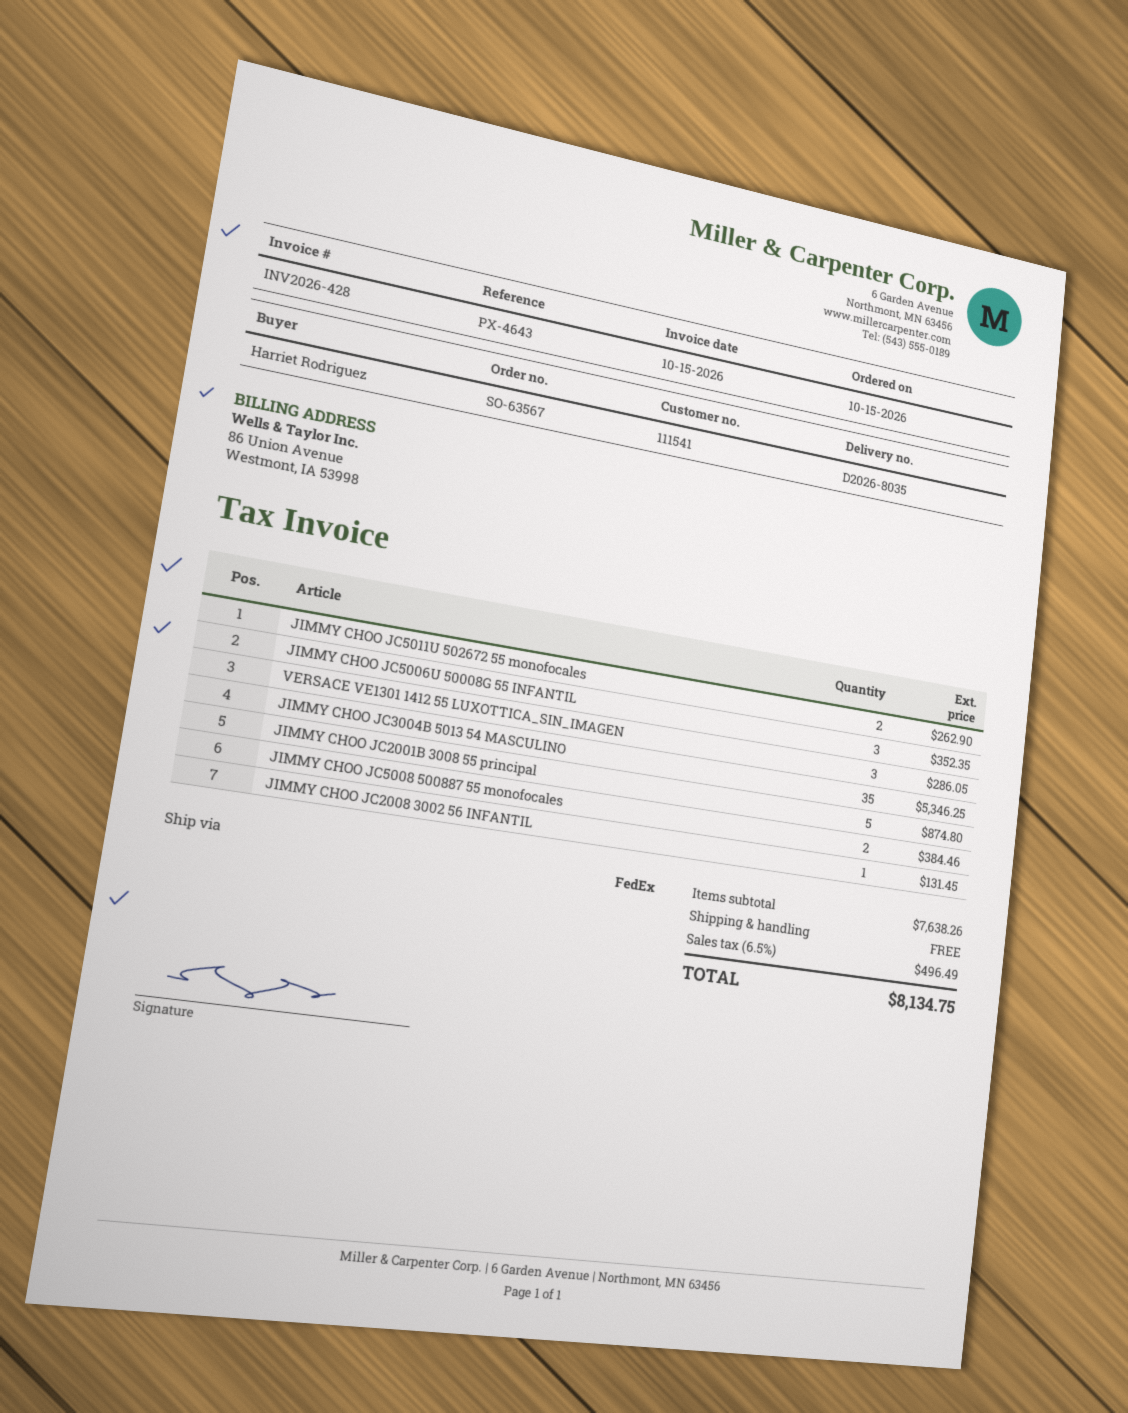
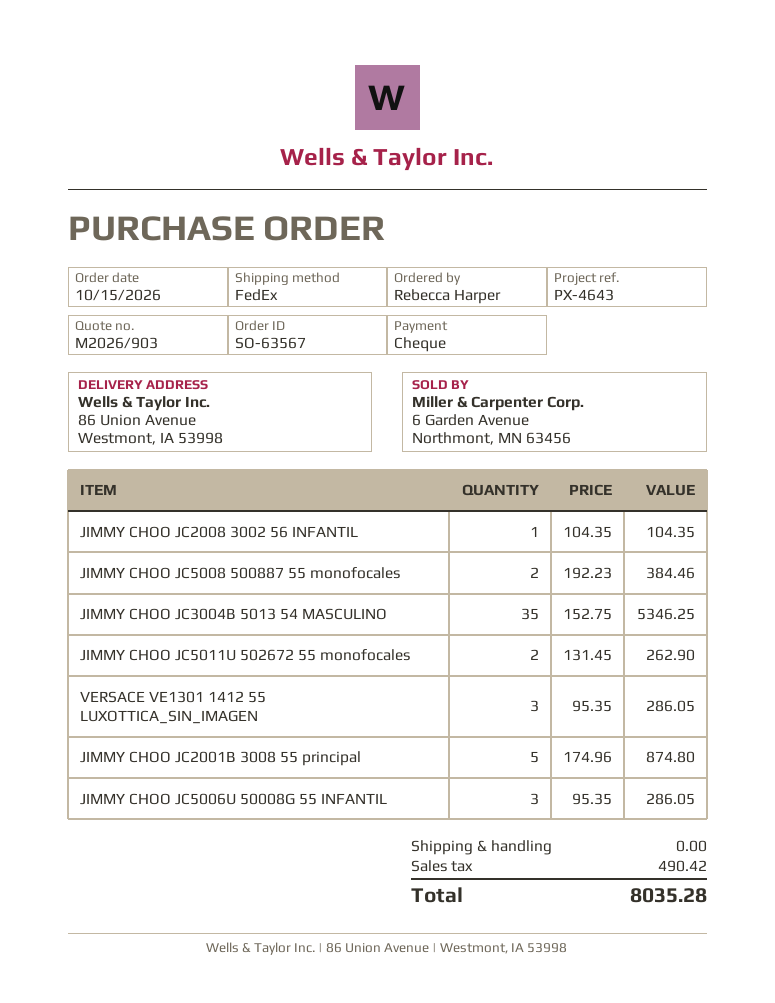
ordered by: Harriet Rodriguez -> Rebecca Harper
JIMMY CHOO JC5006U 50008G 55 INFANTIL: 3 for 352.35 -> 3 for 286.05
JIMMY CHOO JC2008 3002 56 INFANTIL: 1 for 131.45 -> 1 for 104.35
tax: 496.49 -> 490.42
total: 8134.75 -> 8035.28

